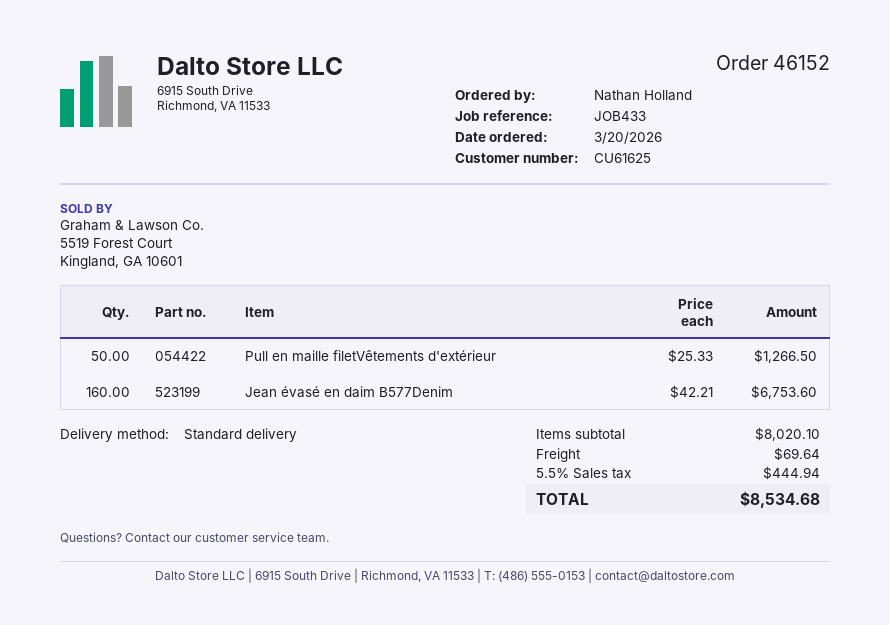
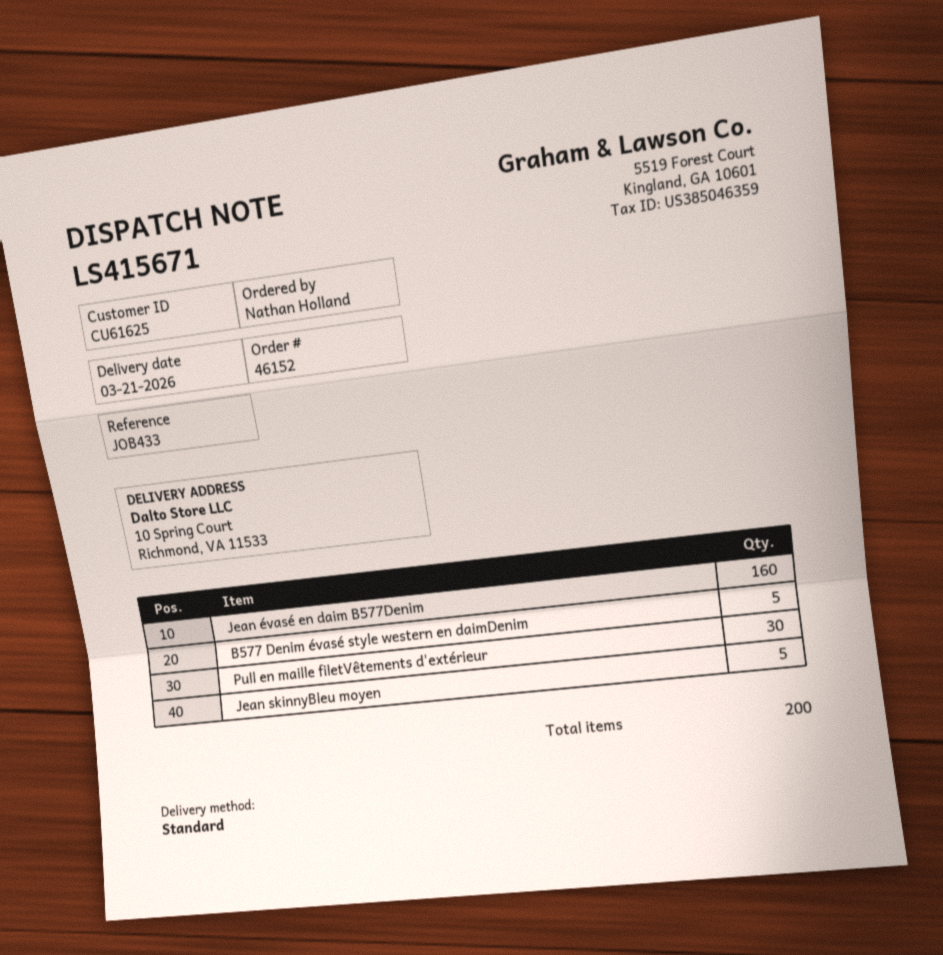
Pull en maille filetVêtements d'extérieur: 50 -> 30
B577 Denim évasé style western en daimDenim: none -> 5
Jean skinnyBleu moyen: none -> 5

